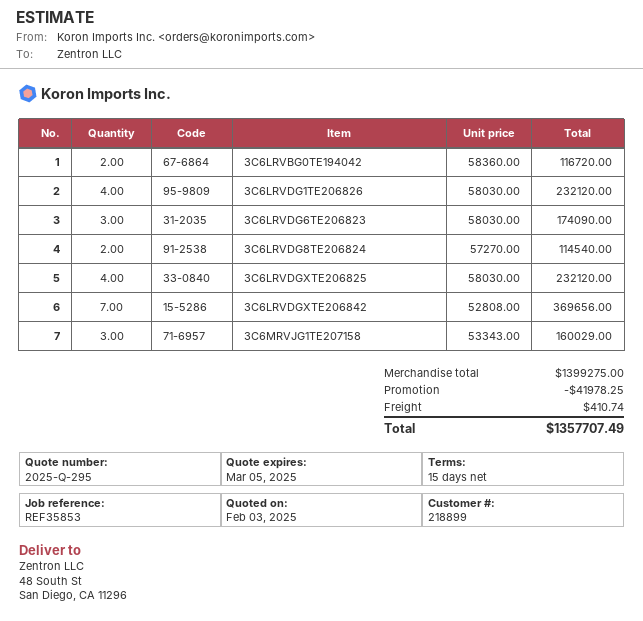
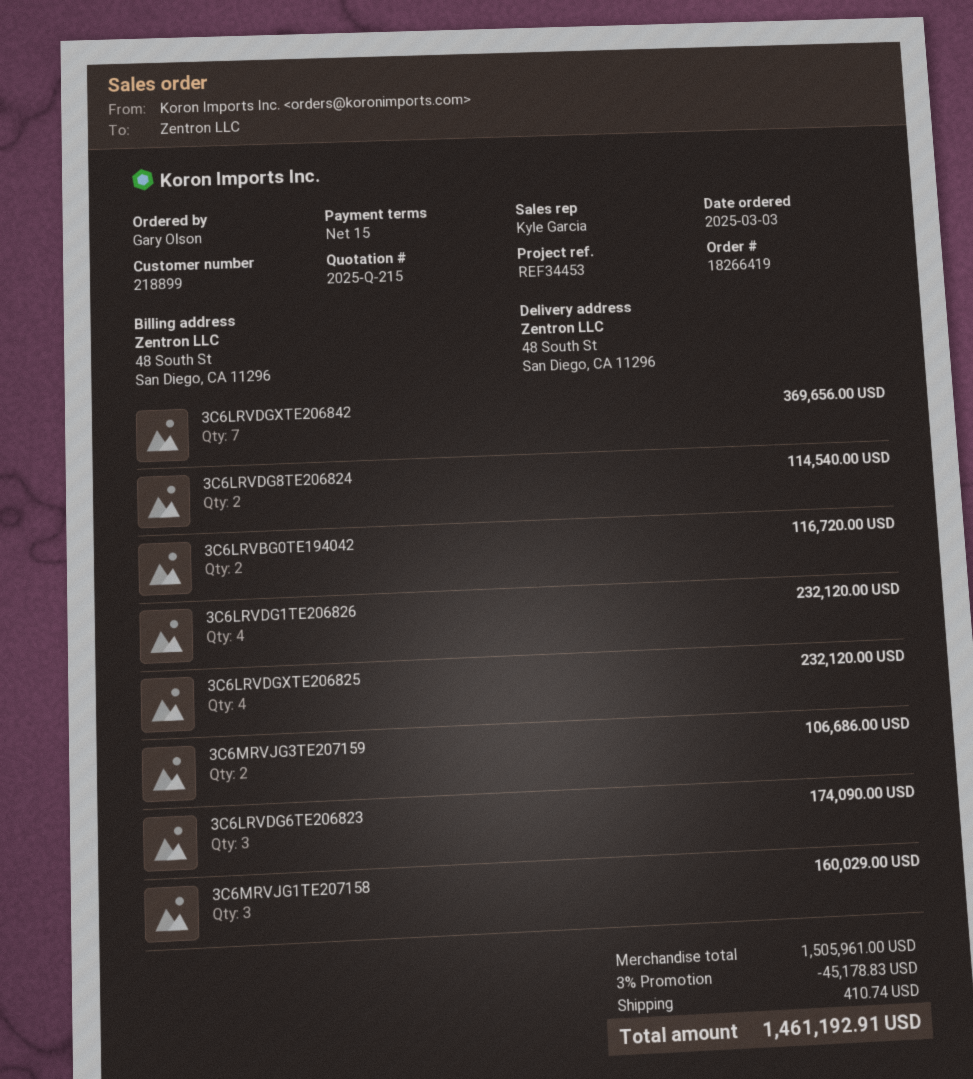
quote number: 2025-Q-295 -> 2025-Q-215
reference: REF35853 -> REF34453
3C6MRVJG3TE207159: none -> 2 for 106686.00
subtotal: 1399275.00 -> 1505961.00
discount: 41978.25 -> 45178.83
total: 1357707.49 -> 1461192.91

